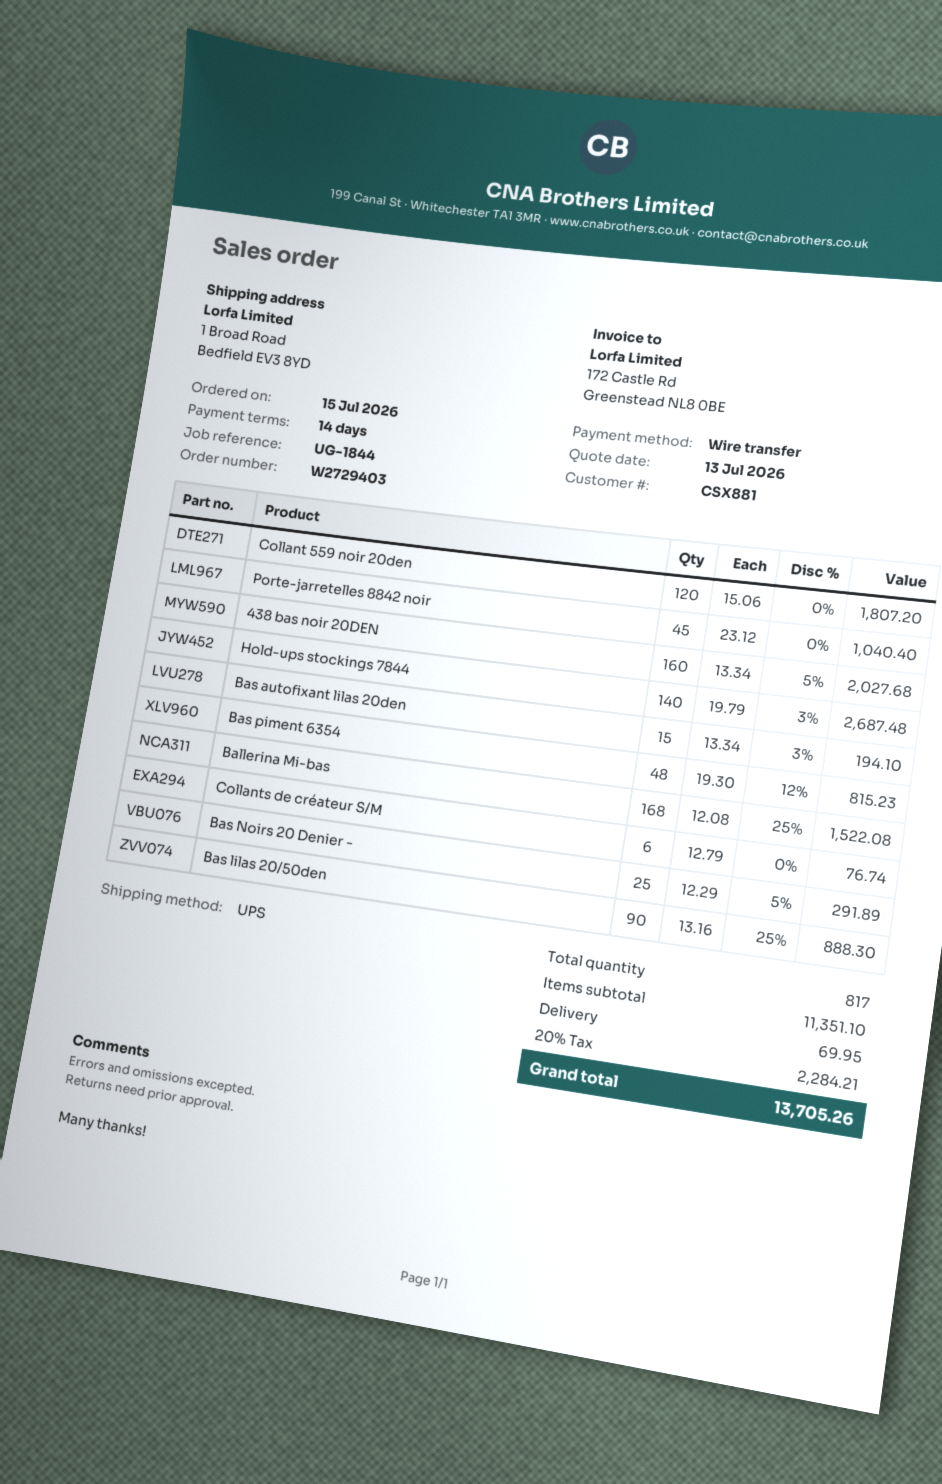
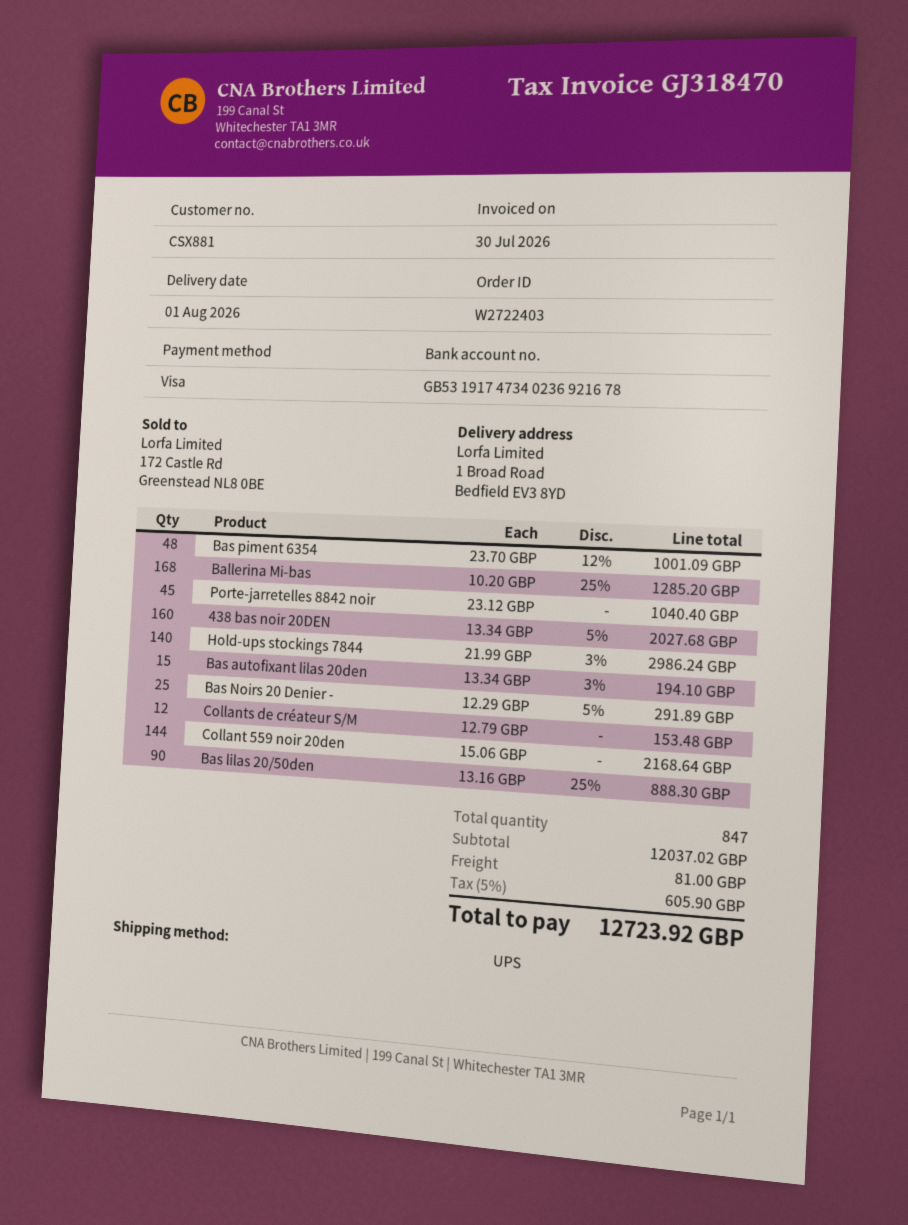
order number: W2729403 -> W2722403
payment method: bank transfer -> Visa
Collant 559 noir 20den: 120 x 15.06 = 1807.20 -> 144 x 15.06 = 2168.64
Hold-ups stockings 7844: 140 x 19.79 - 3% = 2687.48 -> 140 x 21.99 - 3% = 2986.24
Bas piment 6354: 48 x 19.30 - 12% = 815.23 -> 48 x 23.70 - 12% = 1001.09
Ballerina Mi-bas: 168 x 12.08 - 25% = 1522.08 -> 168 x 10.20 - 25% = 1285.20
Collants de créateur S/M: 6 x 12.79 = 76.74 -> 12 x 12.79 = 153.48
total quantity: 817 -> 847
subtotal: 11351.10 -> 12037.02
shipping: 69.95 -> 81.00
tax: 20% = 2284.21 -> 5% = 605.90
total: 13705.26 -> 12723.92

